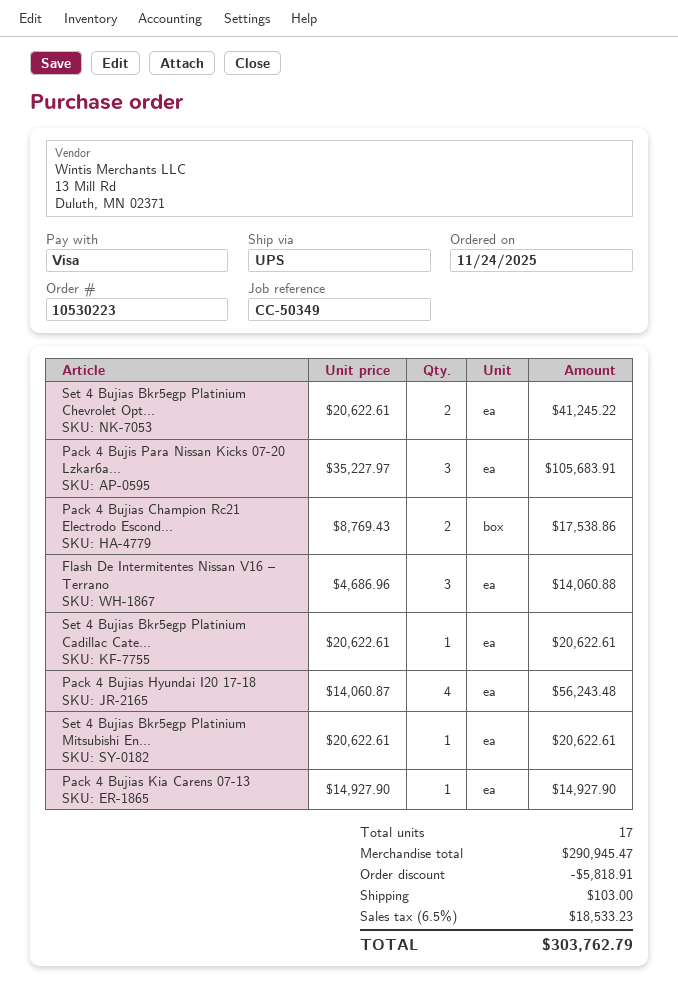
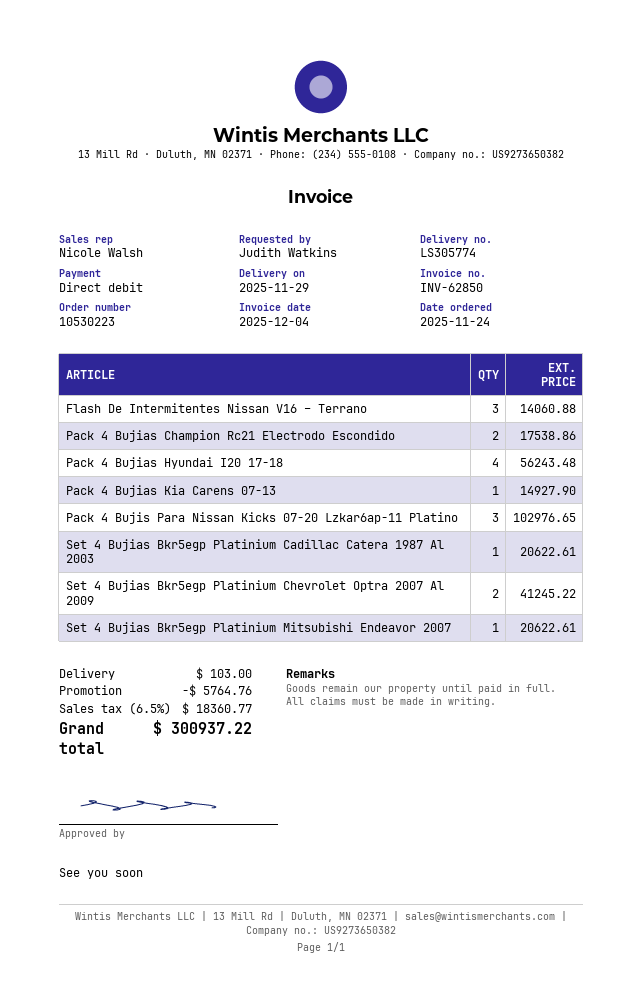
payment method: Visa -> direct debit
Pack 4 Bujis Para Nissan Kicks 07-20 Lzkar6a...: 3 for 105683.91 -> 3 for 102976.65
discount: 5818.91 -> 5764.76
tax: 6.5% = 18533.23 -> 6.5% = 18360.77
total: 303762.79 -> 300937.22

